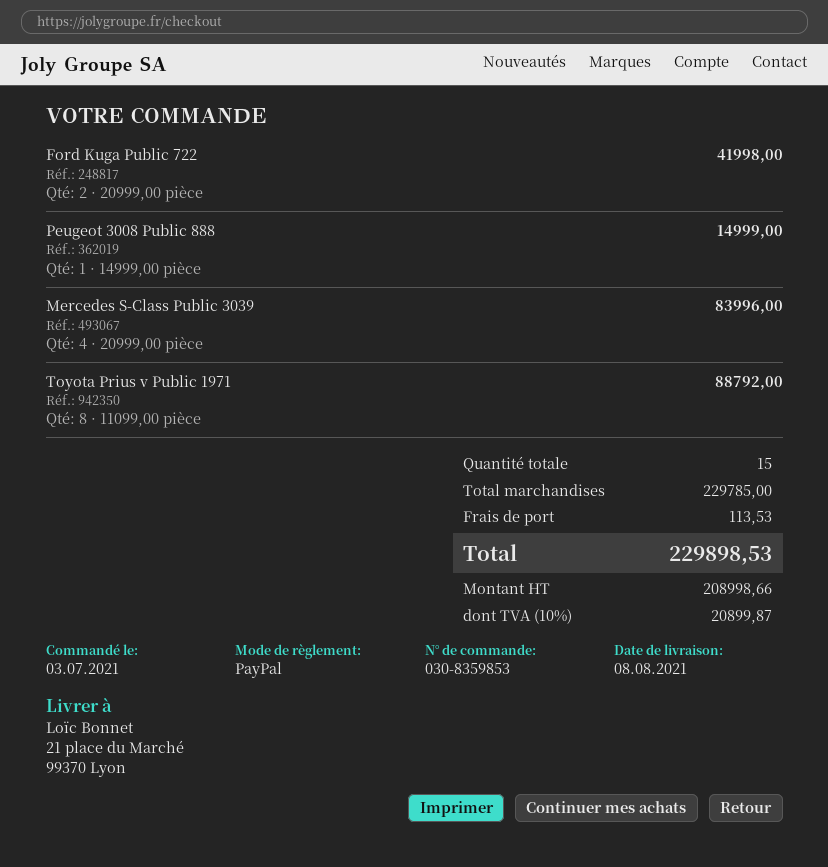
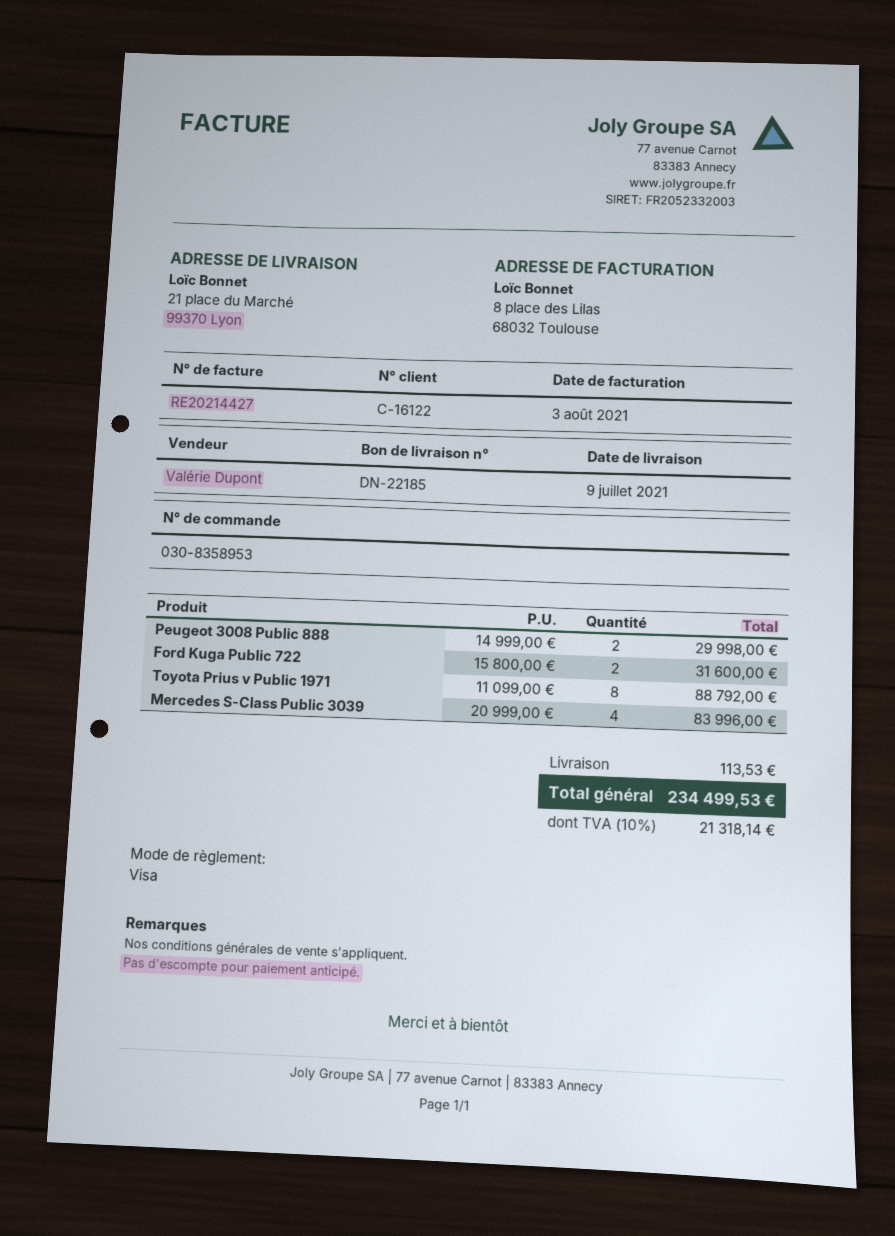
order number: 030-8359853 -> 030-8358953
delivery date: 2021-08-08 -> 2021-07-09
payment method: PayPal -> Visa
Ford Kuga Public 722: 2 x 20999.00 = 41998.00 -> 2 x 15800.00 = 31600.00
Peugeot 3008 Public 888: 1 x 14999.00 = 14999.00 -> 2 x 14999.00 = 29998.00
tax: 10% = 20899.87 -> 10% = 21318.14
total: 229898.53 -> 234499.53

